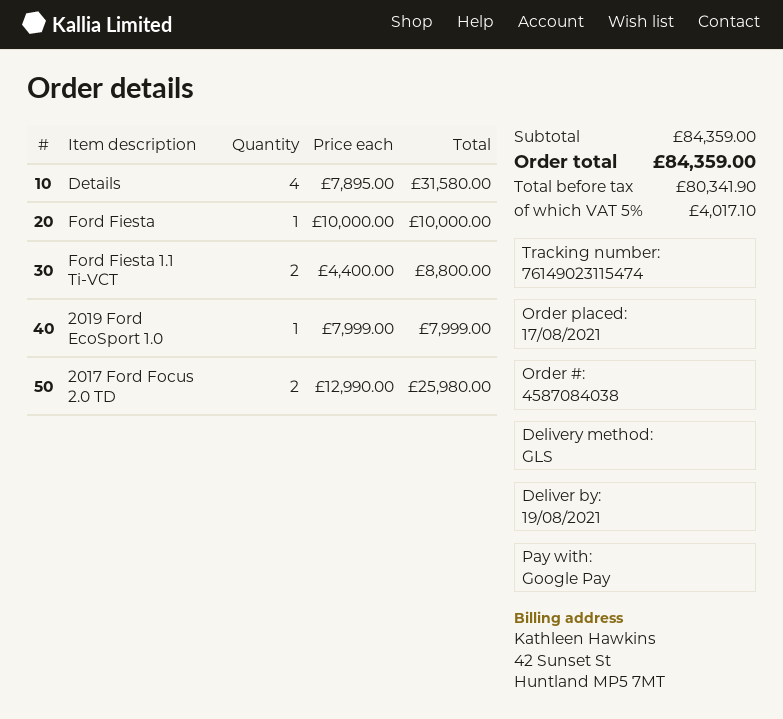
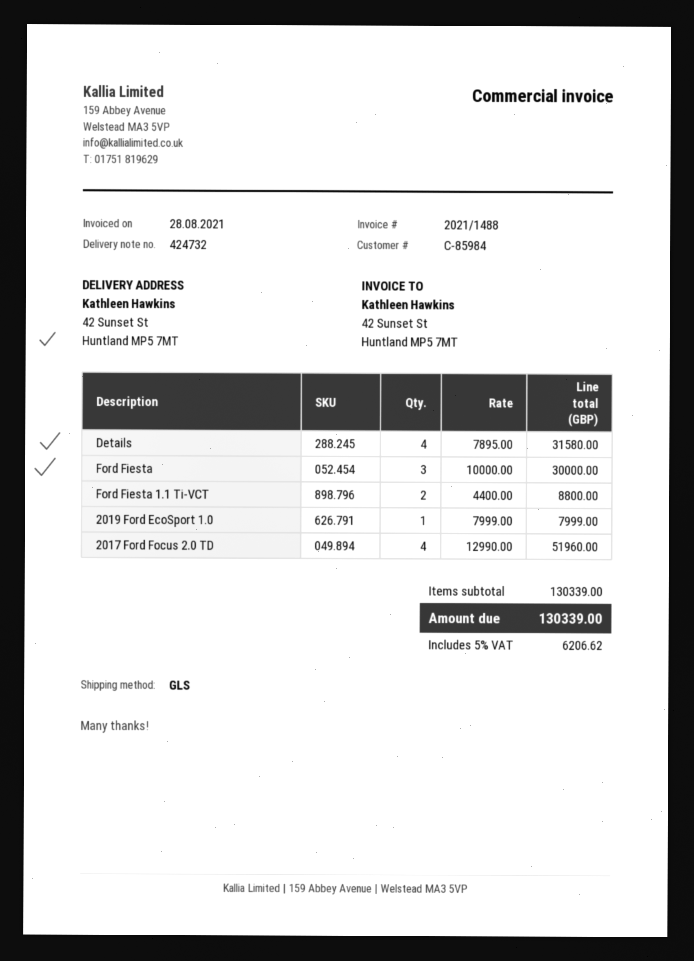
Ford Fiesta: 1 x 10000.00 = 10000.00 -> 3 x 10000.00 = 30000.00
2017 Ford Focus 2.0 TD: 2 x 12990.00 = 25980.00 -> 4 x 12990.00 = 51960.00
subtotal: 84359.00 -> 130339.00
tax: 5% = 4017.10 -> 5% = 6206.62
total: 84359.00 -> 130339.00

